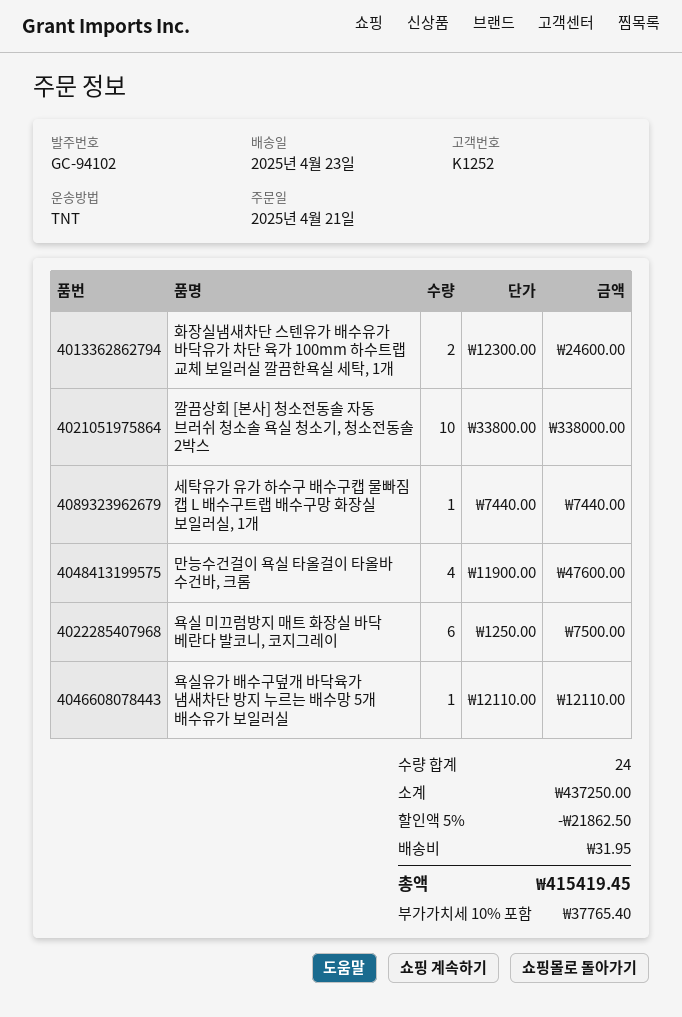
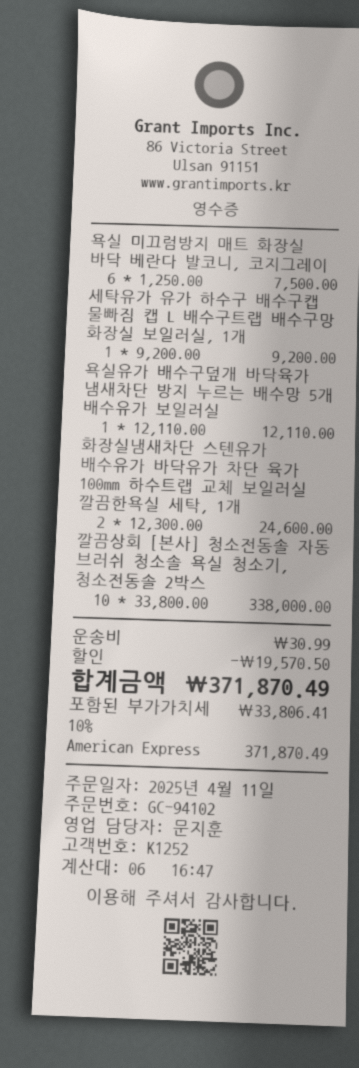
order date: 2025-04-21 -> 2025-04-11
세탁유가 유가 하수구 배수구캡 물빠짐 캡 L 배수구트랩 배수구망 화장실 보일러실, 1개: 1 x 7440.00 = 7440.00 -> 1 x 9200.00 = 9200.00
만능수건걸이 욕실 타올걸이 타올바 수건바, 크롬: 4 x 11900.00 = 47600.00 -> none
discount: 21862.50 -> 19570.50
shipping: 31.95 -> 30.99
tax: 10% = 37765.40 -> 10% = 33806.41
total: 415419.45 -> 371870.49

